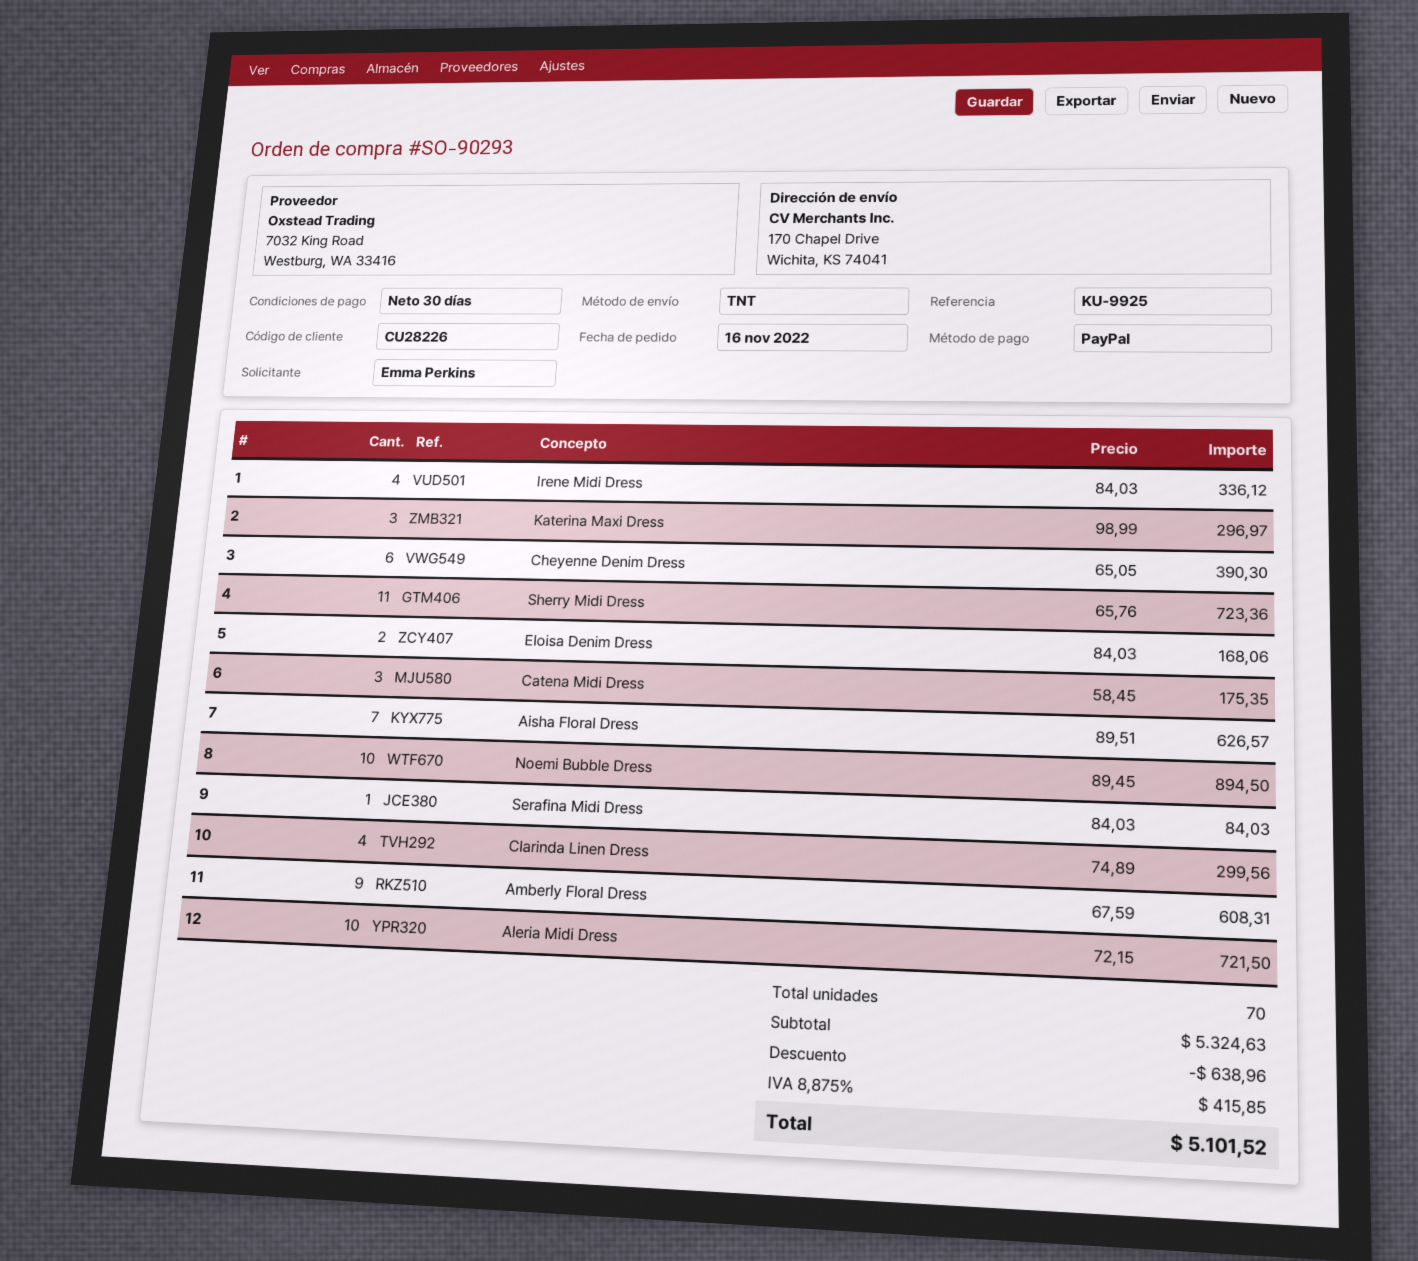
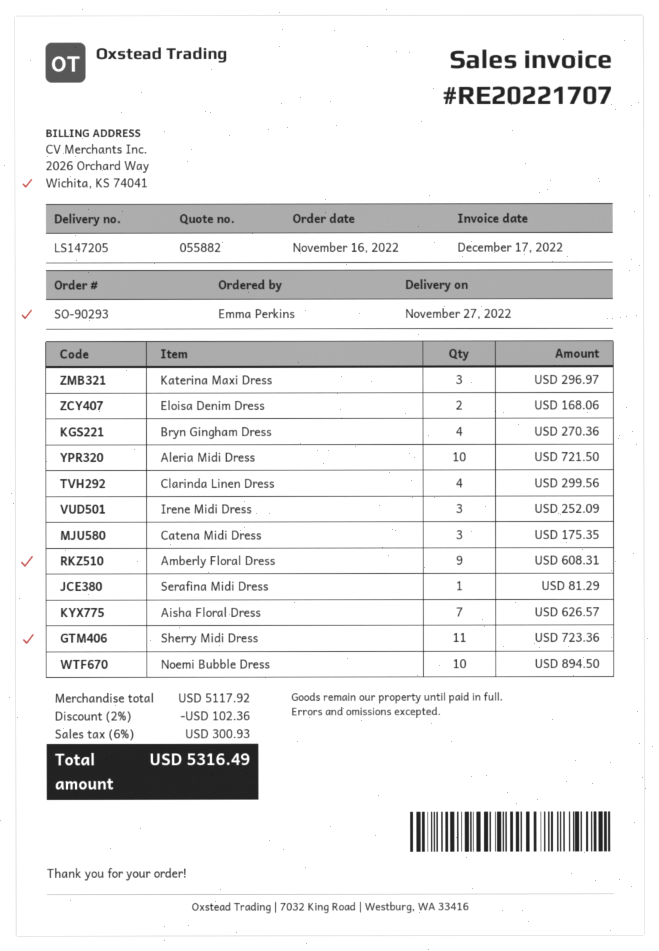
Irene Midi Dress: 4 for 336.12 -> 3 for 252.09
Cheyenne Denim Dress: 6 for 390.30 -> none
Serafina Midi Dress: 1 for 84.03 -> 1 for 81.29
Bryn Gingham Dress: none -> 4 for 270.36
subtotal: 5324.63 -> 5117.92
discount: 638.96 -> 102.36
tax: 8.875% = 415.85 -> 6% = 300.93
total: 5101.52 -> 5316.49

